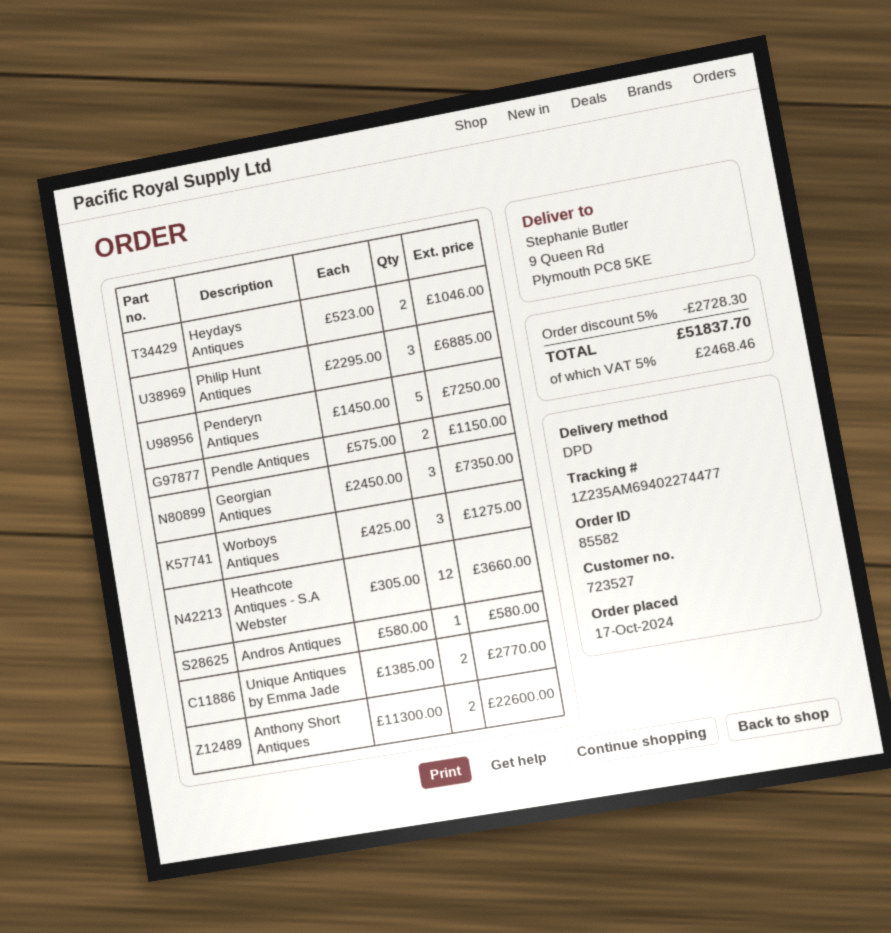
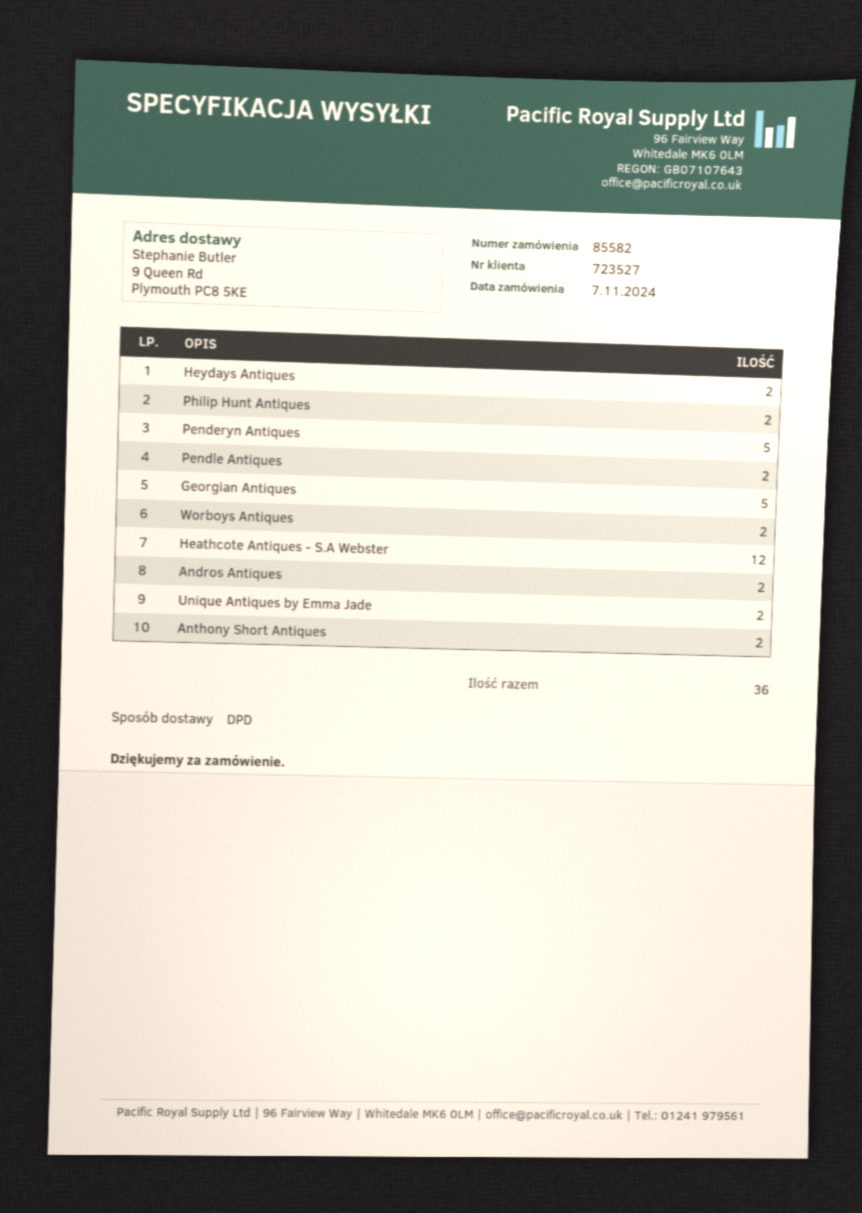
order date: 2024-10-17 -> 2024-11-07
Philip Hunt Antiques: 3 -> 2
Georgian Antiques: 3 -> 5
Worboys Antiques: 3 -> 2
Andros Antiques: 1 -> 2

